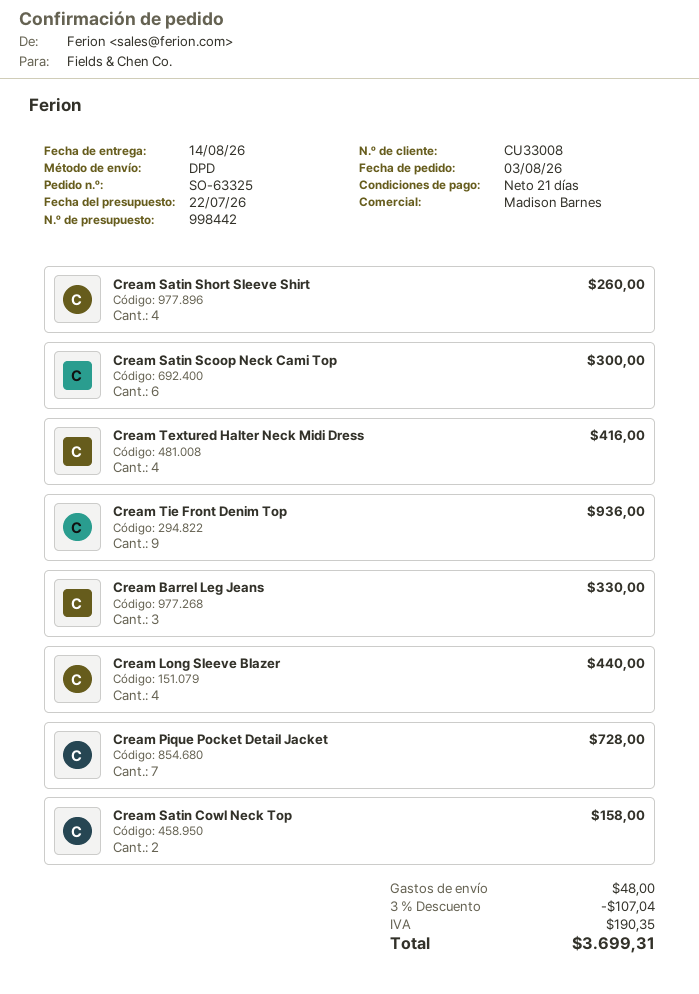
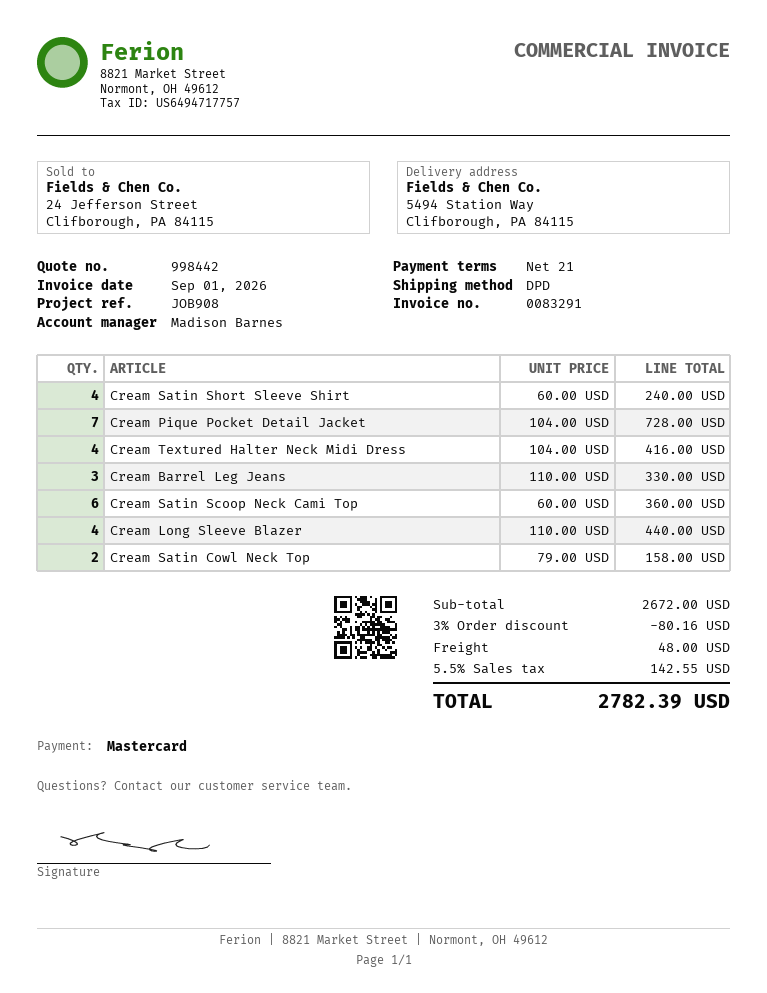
Cream Satin Short Sleeve Shirt: 4 for 260.00 -> 4 for 240.00
Cream Satin Scoop Neck Cami Top: 6 for 300.00 -> 6 for 360.00
Cream Tie Front Denim Top: 9 for 936.00 -> none
discount: 3% = 107.04 -> 3% = 80.16
tax: 190.35 -> 142.55
total: 3699.31 -> 2782.39

